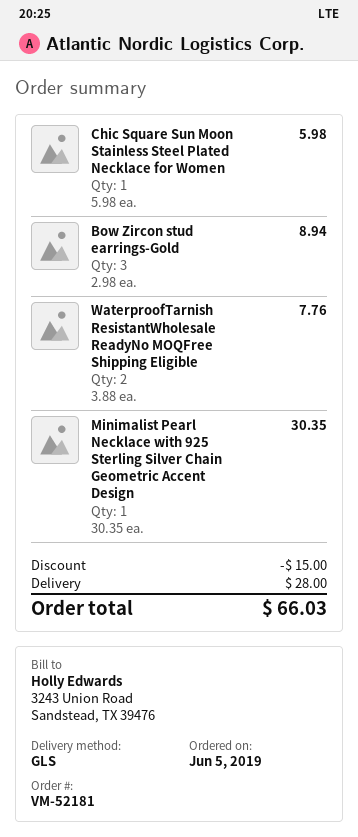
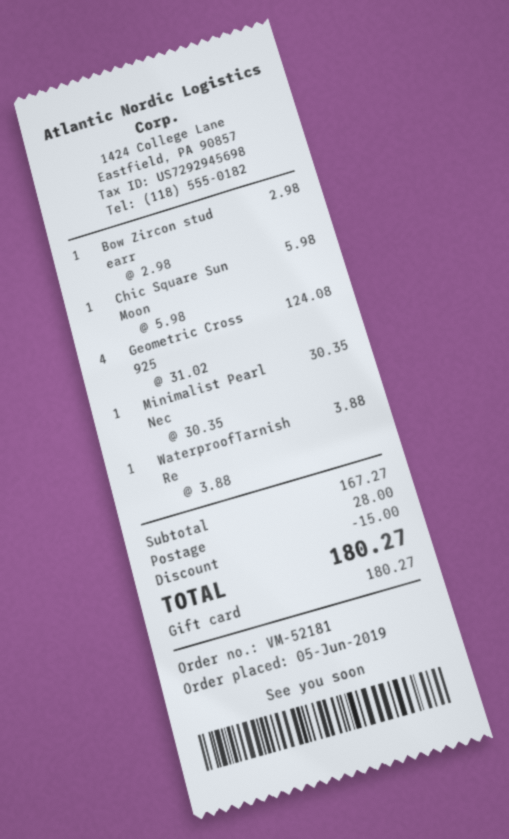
Bow Zircon stud earrings-Gold: 3 x 2.98 = 8.94 -> 1 x 2.98 = 2.98
WaterproofTarnish ResistantWholesale ReadyNo MOQFree Shipping Eligible: 2 x 3.88 = 7.76 -> 1 x 3.88 = 3.88
Geometric Cross 925: none -> 4 x 31.02 = 124.08
total: 66.03 -> 180.27

